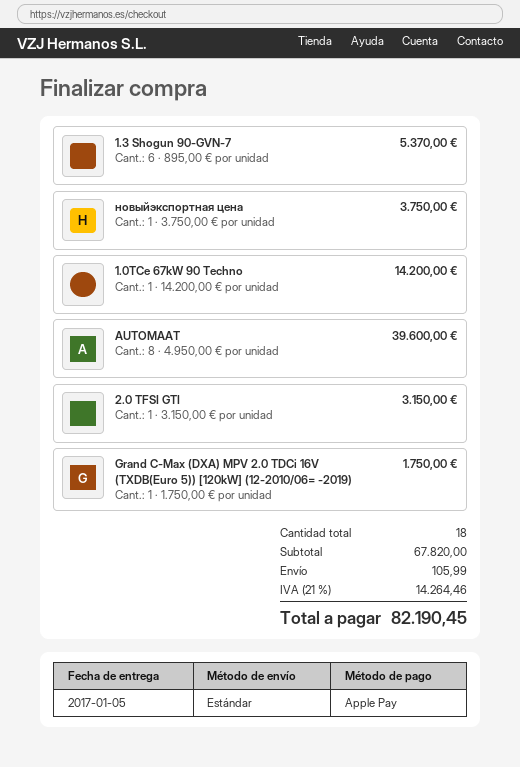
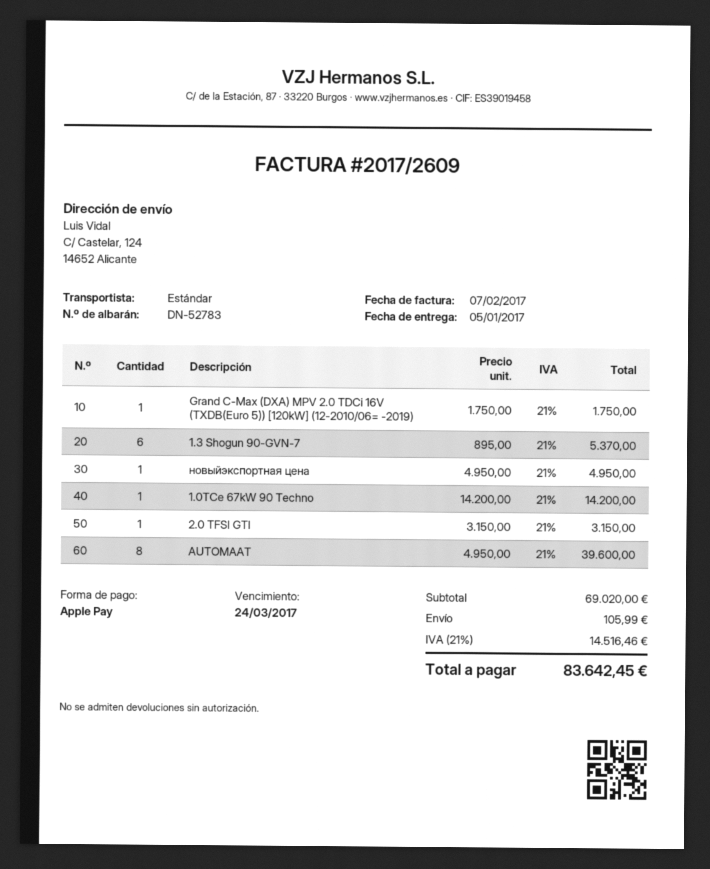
новыйэкспортная цена: 1 x 3750.00 = 3750.00 -> 1 x 4950.00 = 4950.00
subtotal: 67820.00 -> 69020.00
tax: 21% = 14264.46 -> 21% = 14516.46
total: 82190.45 -> 83642.45

